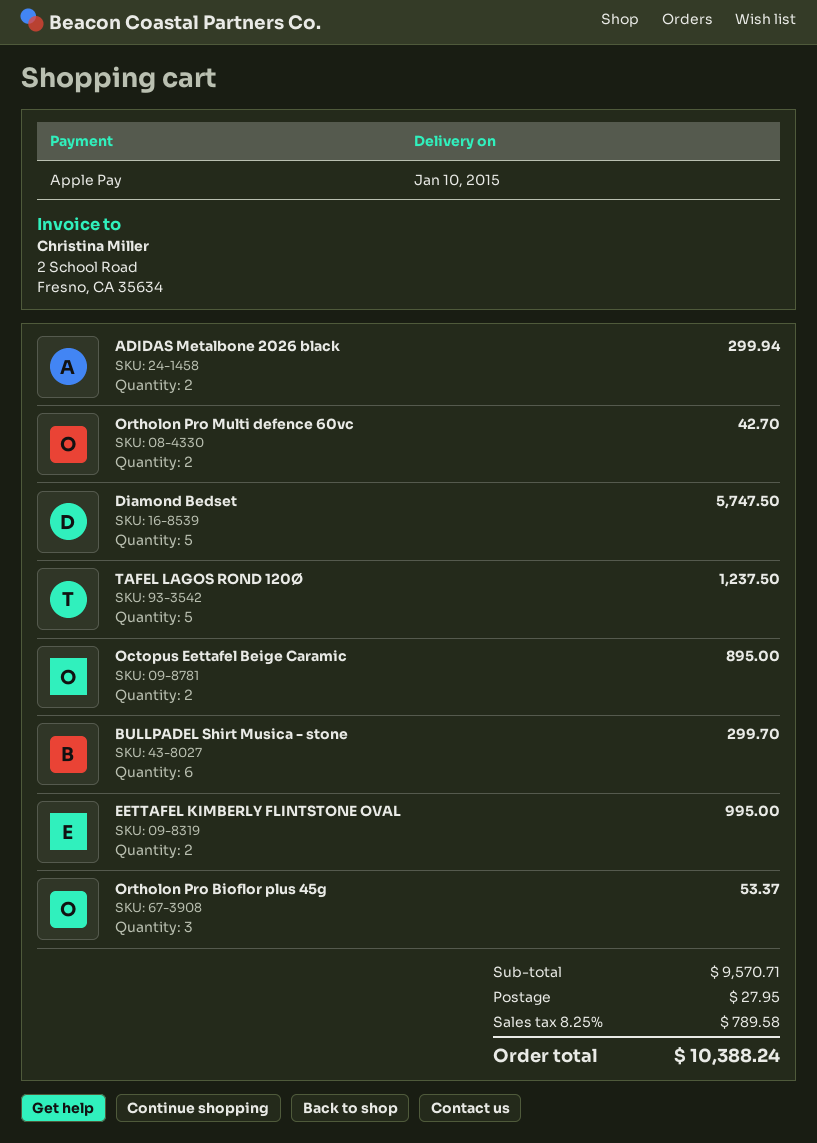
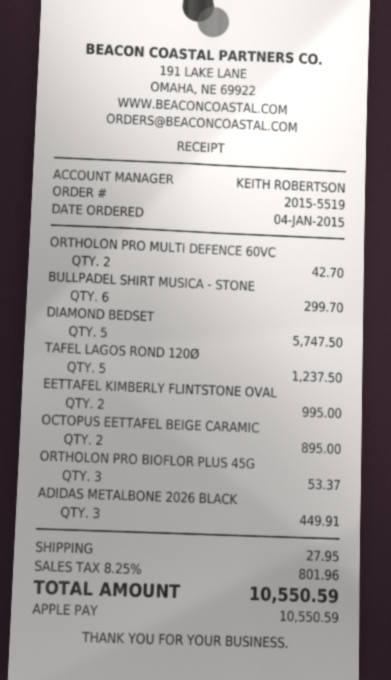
ADIDAS Metalbone 2026 black: 2 for 299.94 -> 3 for 449.91
tax: 8.25% = 789.58 -> 8.25% = 801.96
total: 10388.24 -> 10550.59

